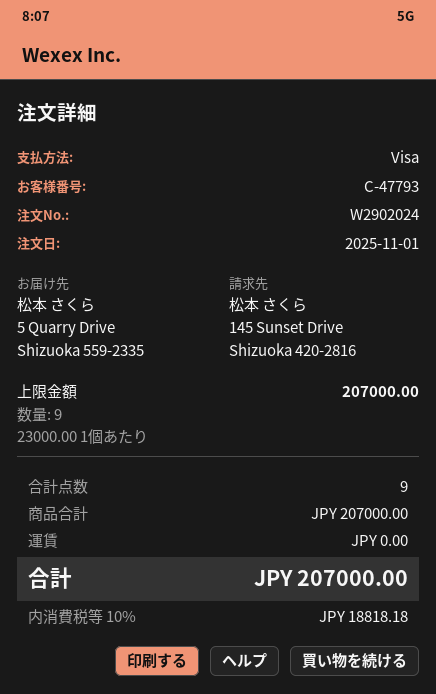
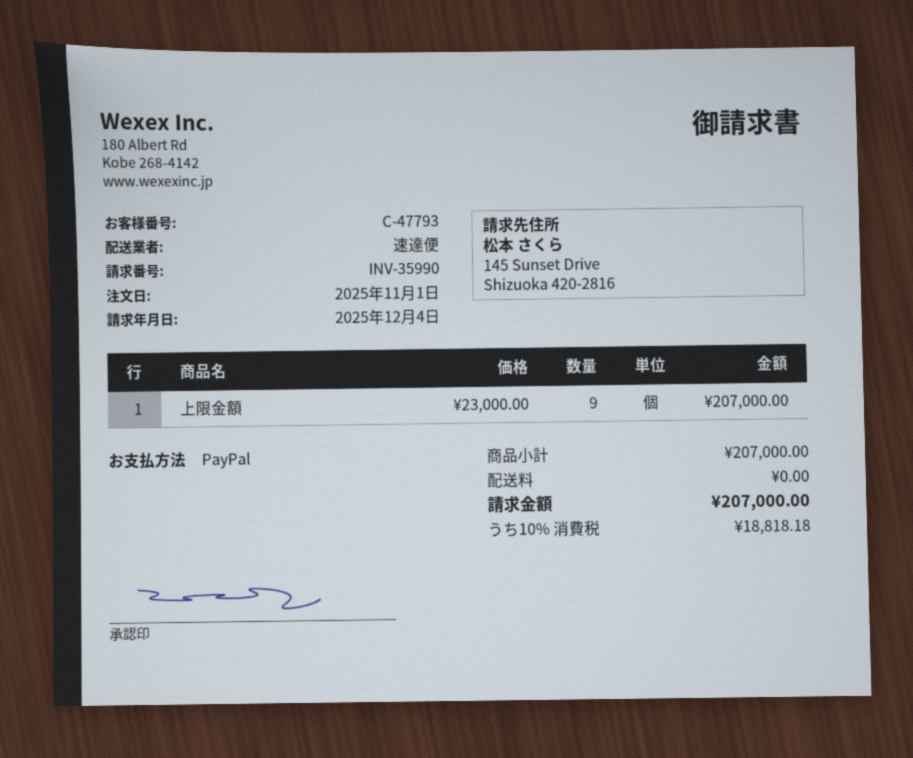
payment method: Visa -> PayPal

